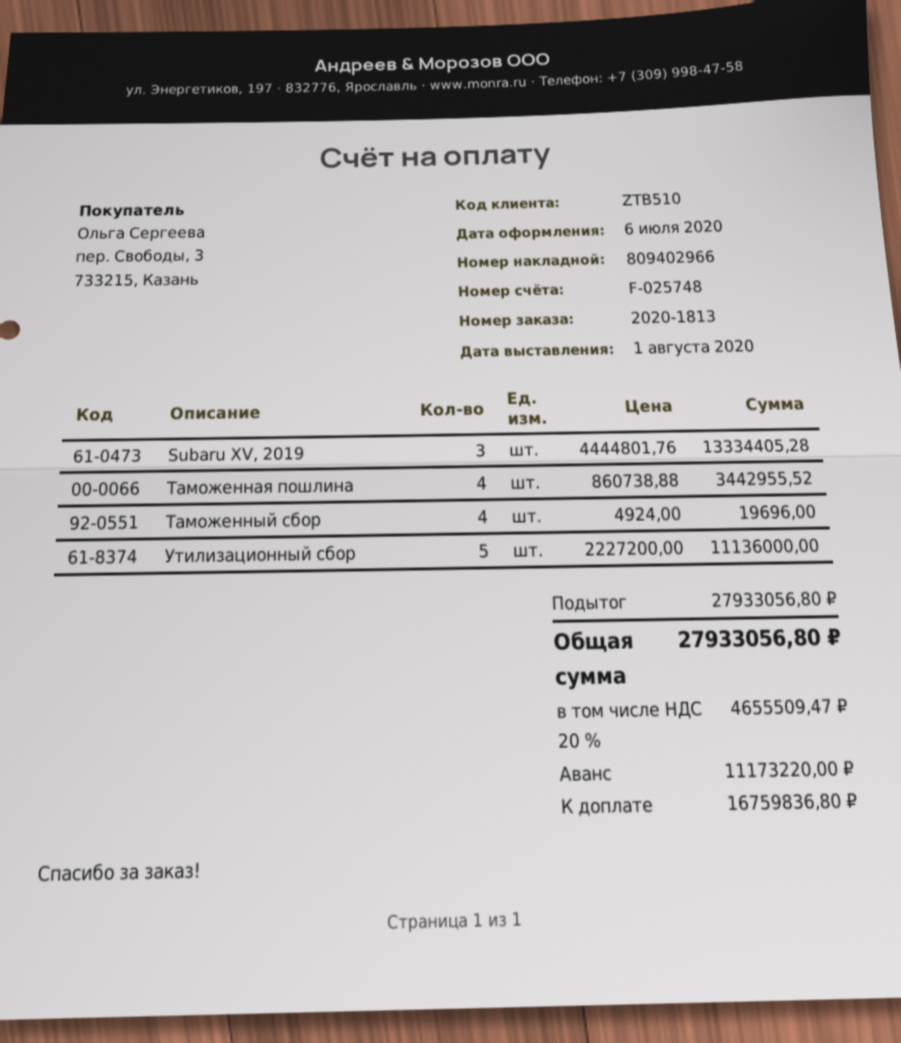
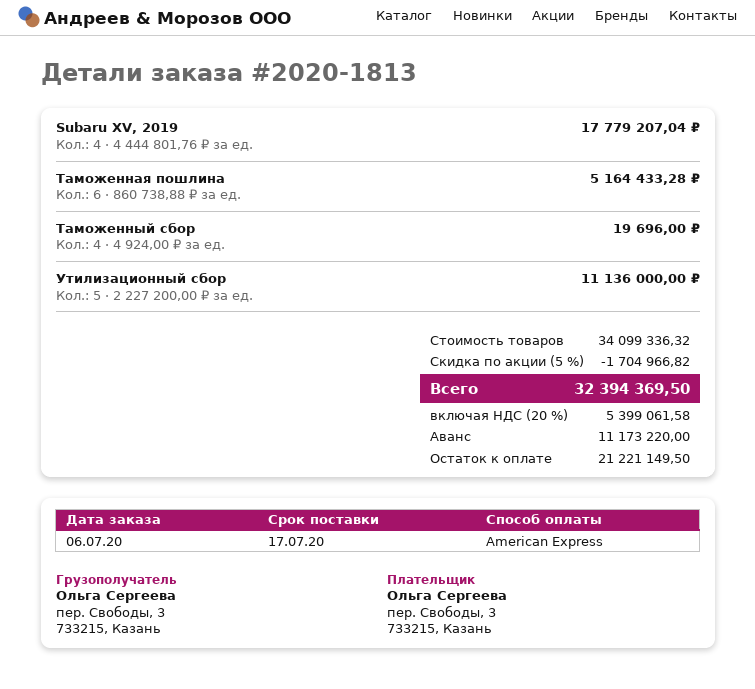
Subaru XV, 2019: 3 x 4444801.76 = 13334405.28 -> 4 x 4444801.76 = 17779207.04
Таможенная пошлина: 4 x 860738.88 = 3442955.52 -> 6 x 860738.88 = 5164433.28
subtotal: 27933056.80 -> 34099336.32
discount: none -> 5% = 1704966.82
tax: 20% = 4655509.47 -> 20% = 5399061.58
total: 27933056.80 -> 32394369.50
balance: 16759836.80 -> 21221149.50

